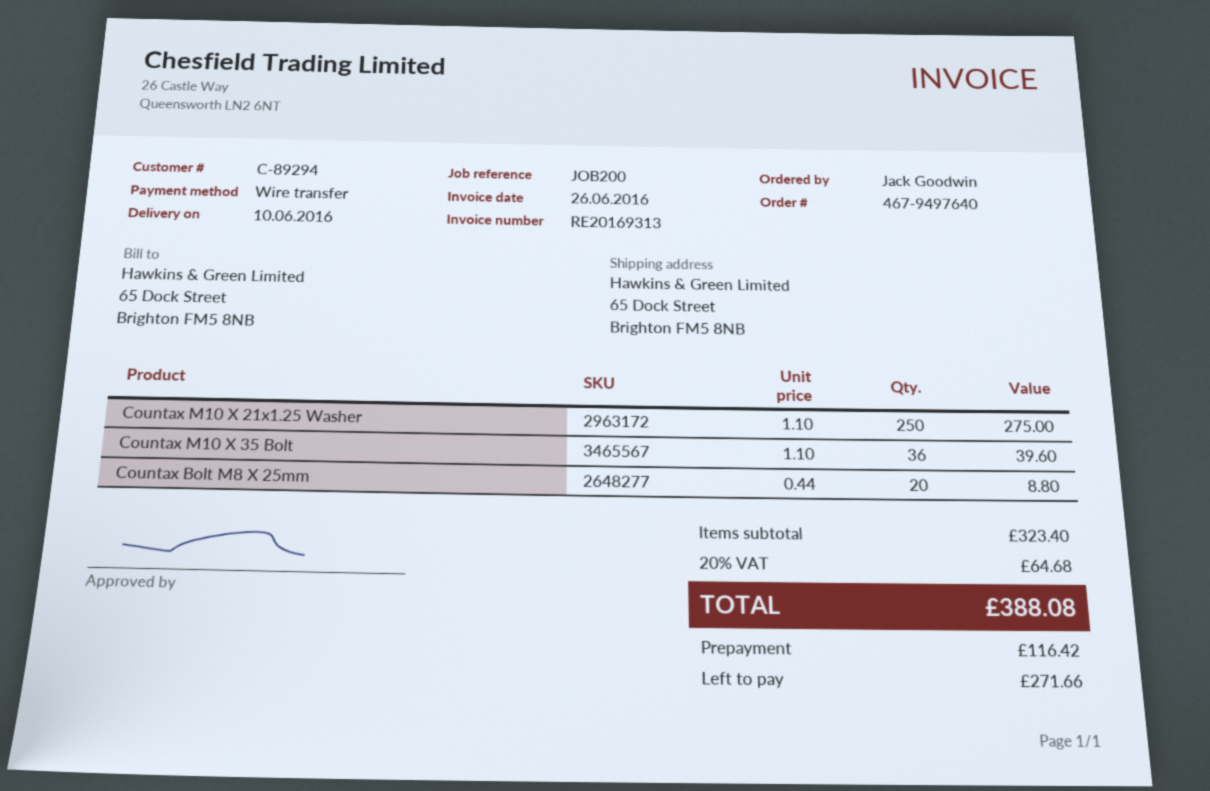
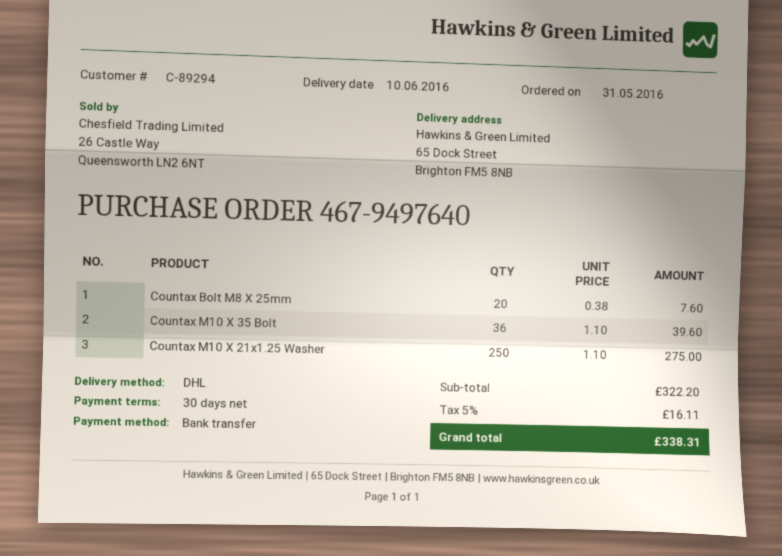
Countax Bolt M8 X 25mm: 20 x 0.44 = 8.80 -> 20 x 0.38 = 7.60
subtotal: 323.40 -> 322.20
tax: 20% = 64.68 -> 5% = 16.11
total: 388.08 -> 338.31

